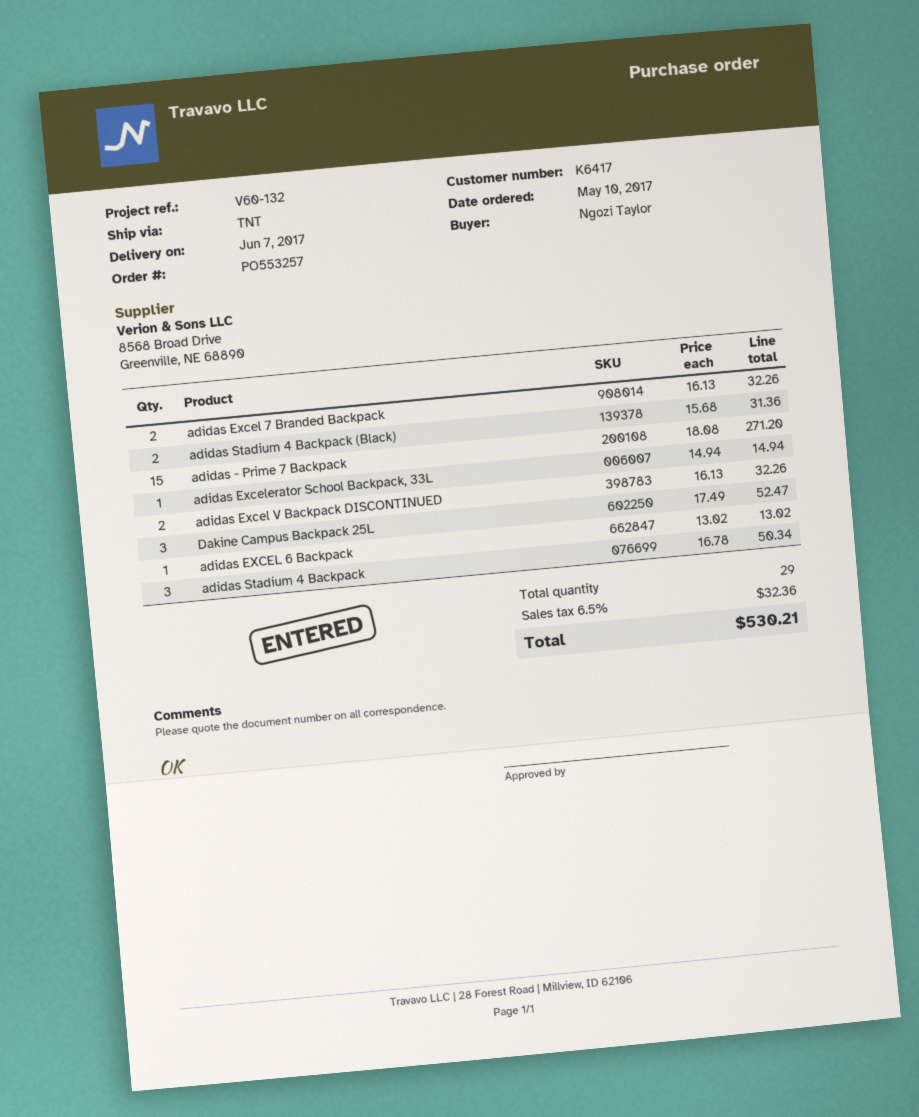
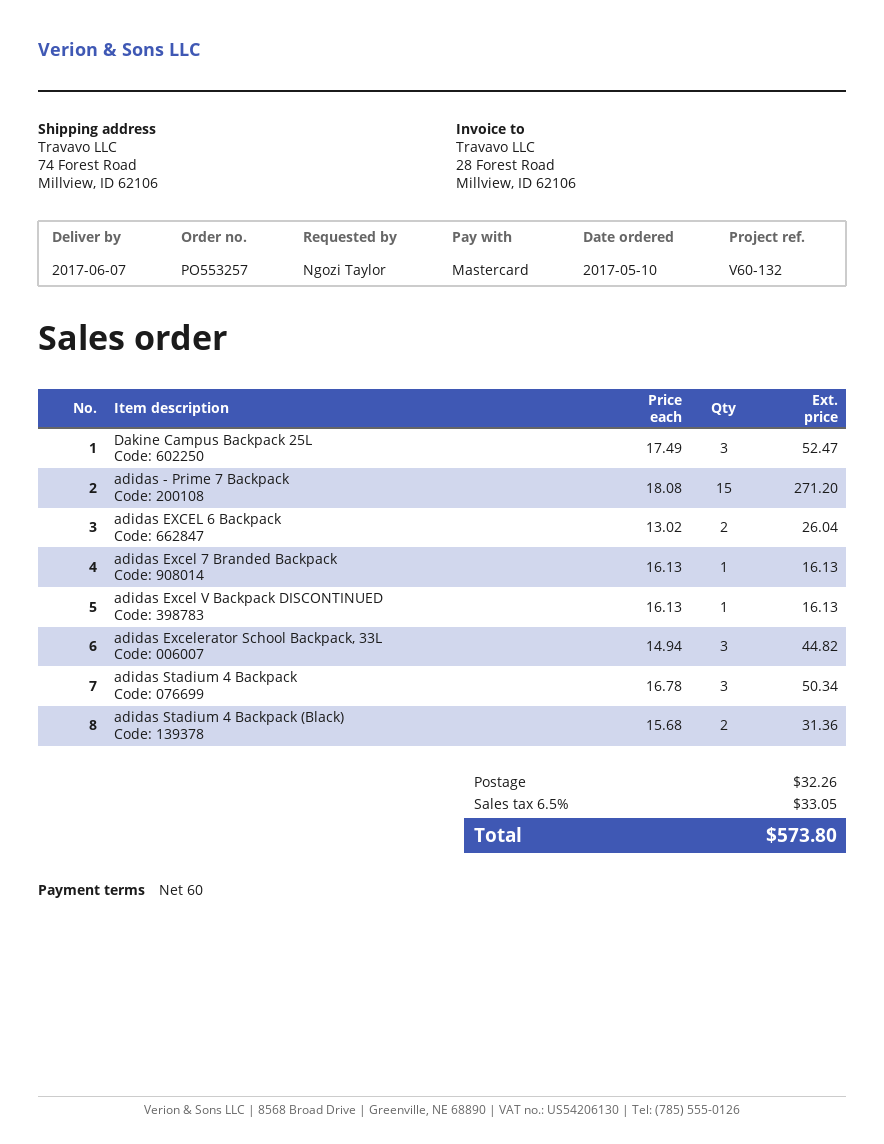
adidas Excel 7 Branded Backpack: 2 x 16.13 = 32.26 -> 1 x 16.13 = 16.13
adidas Excelerator School Backpack, 33L: 1 x 14.94 = 14.94 -> 3 x 14.94 = 44.82
adidas Excel V Backpack DISCONTINUED: 2 x 16.13 = 32.26 -> 1 x 16.13 = 16.13
adidas EXCEL 6 Backpack: 1 x 13.02 = 13.02 -> 2 x 13.02 = 26.04
shipping: none -> 32.26
tax: 6.5% = 32.36 -> 6.5% = 33.05
total: 530.21 -> 573.80

